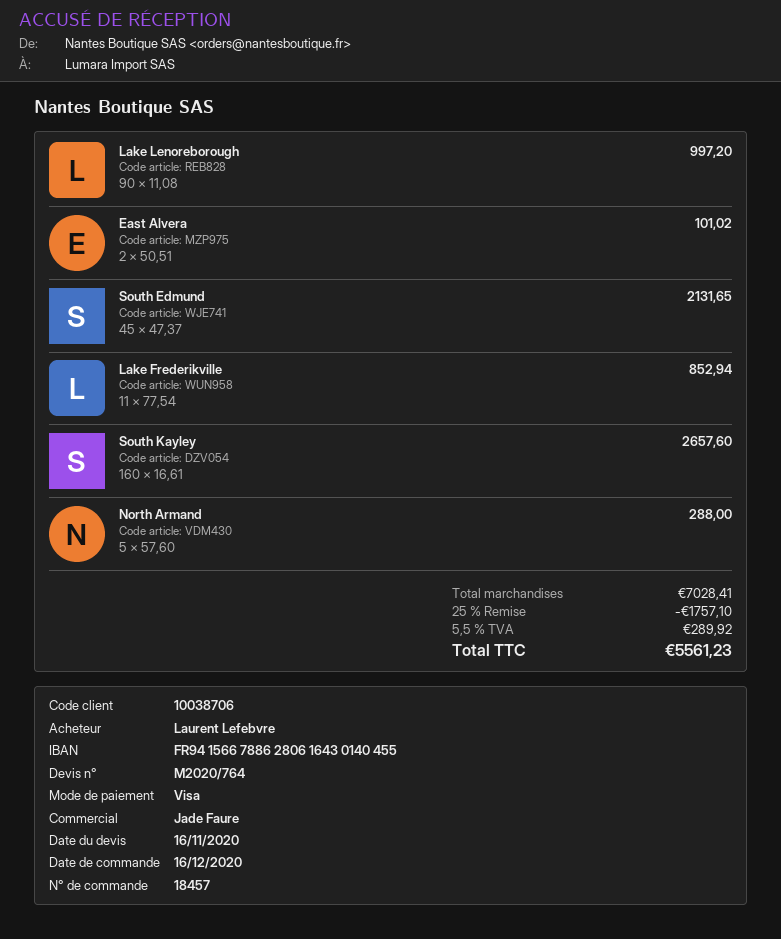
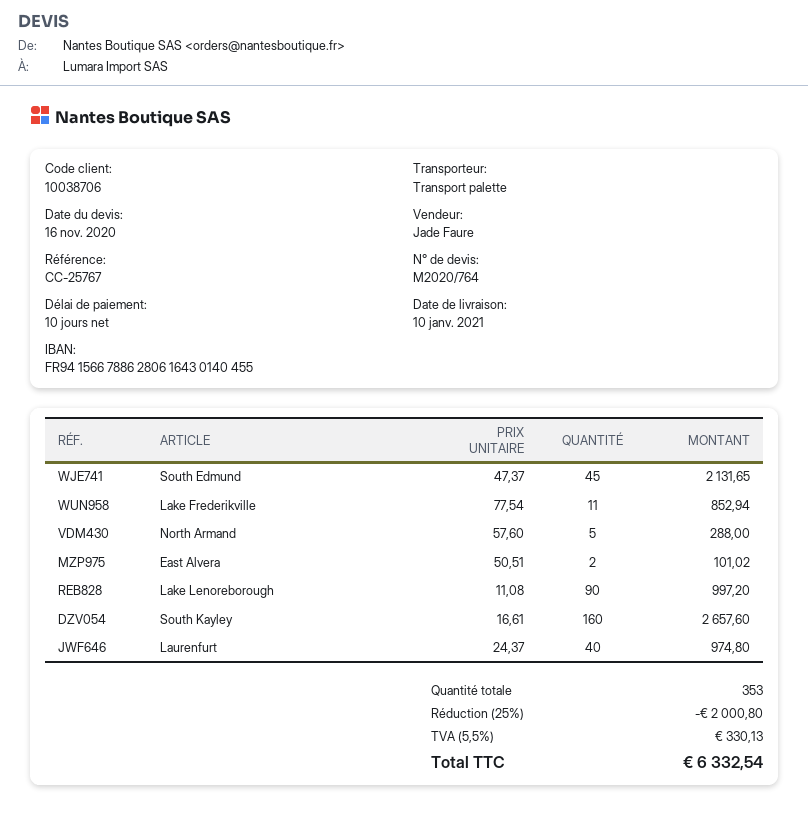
Laurenfurt: none -> 40 x 24.37 = 974.80
discount: 25% = 1757.10 -> 25% = 2000.80
tax: 5.5% = 289.92 -> 5.5% = 330.13
total: 5561.23 -> 6332.54

